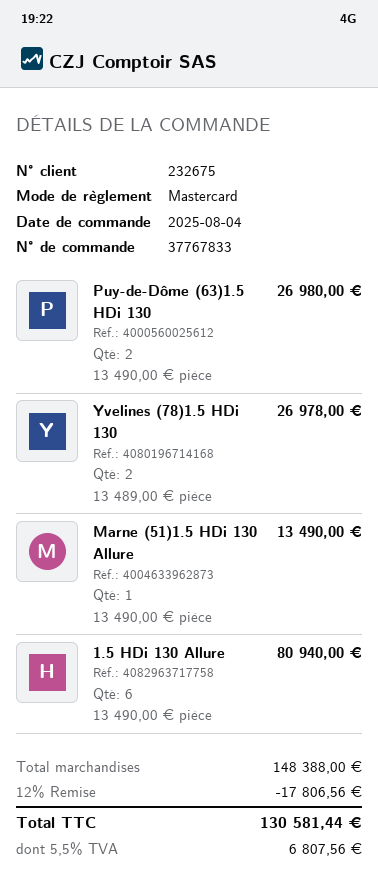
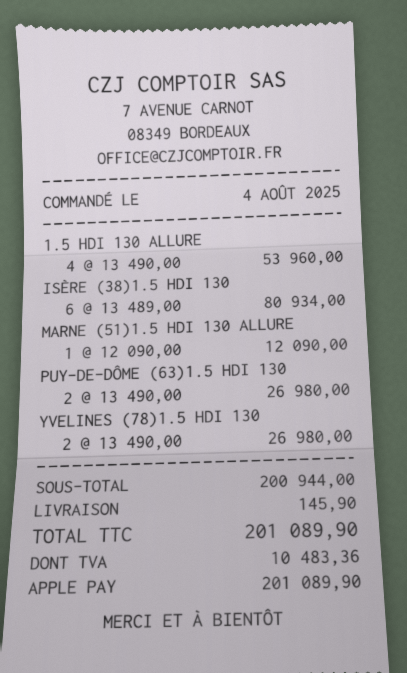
payment method: Mastercard -> Apple Pay
Yvelines (78)1.5 HDi 130: 2 x 13489.00 = 26978.00 -> 2 x 13490.00 = 26980.00
Marne (51)1.5 HDi 130 Allure: 1 x 13490.00 = 13490.00 -> 1 x 12090.00 = 12090.00
1.5 HDi 130 Allure: 6 x 13490.00 = 80940.00 -> 4 x 13490.00 = 53960.00
ISÈRE (38)1.5 HDI 130: none -> 6 x 13489.00 = 80934.00
subtotal: 148388.00 -> 200944.00
discount: 12% = 17806.56 -> none
shipping: none -> 145.90
tax: 6807.56 -> 10483.36
total: 130581.44 -> 201089.90

